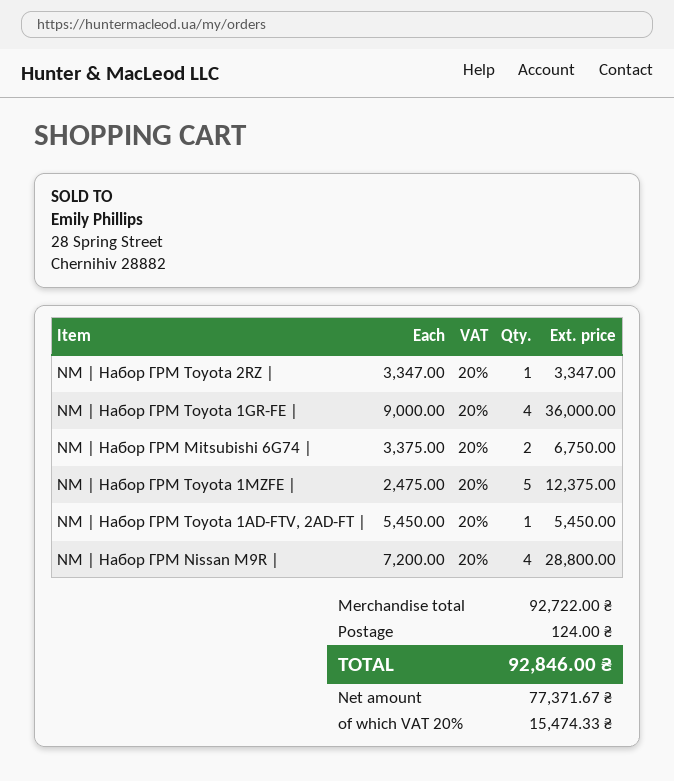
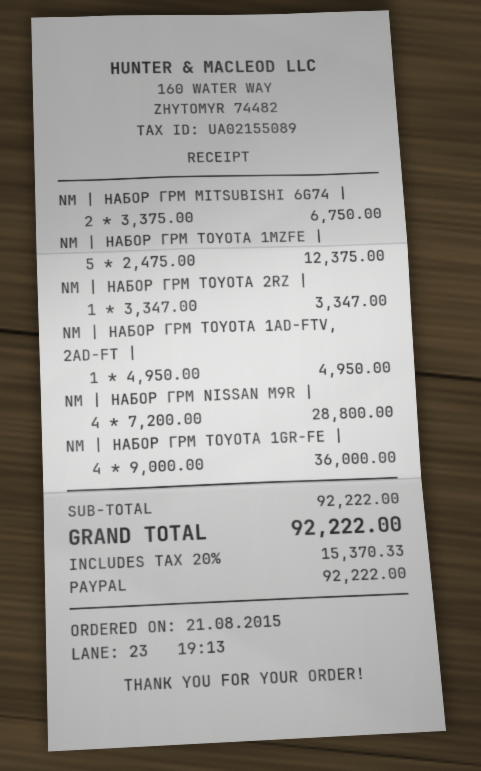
NM | Набор ГРМ Toyota 1AD-FTV, 2AD-FT |: 1 x 5450.00 = 5450.00 -> 1 x 4950.00 = 4950.00
subtotal: 92722.00 -> 92222.00
shipping: 124.00 -> none
tax: 20% = 15474.33 -> 20% = 15370.33
total: 92846.00 -> 92222.00

